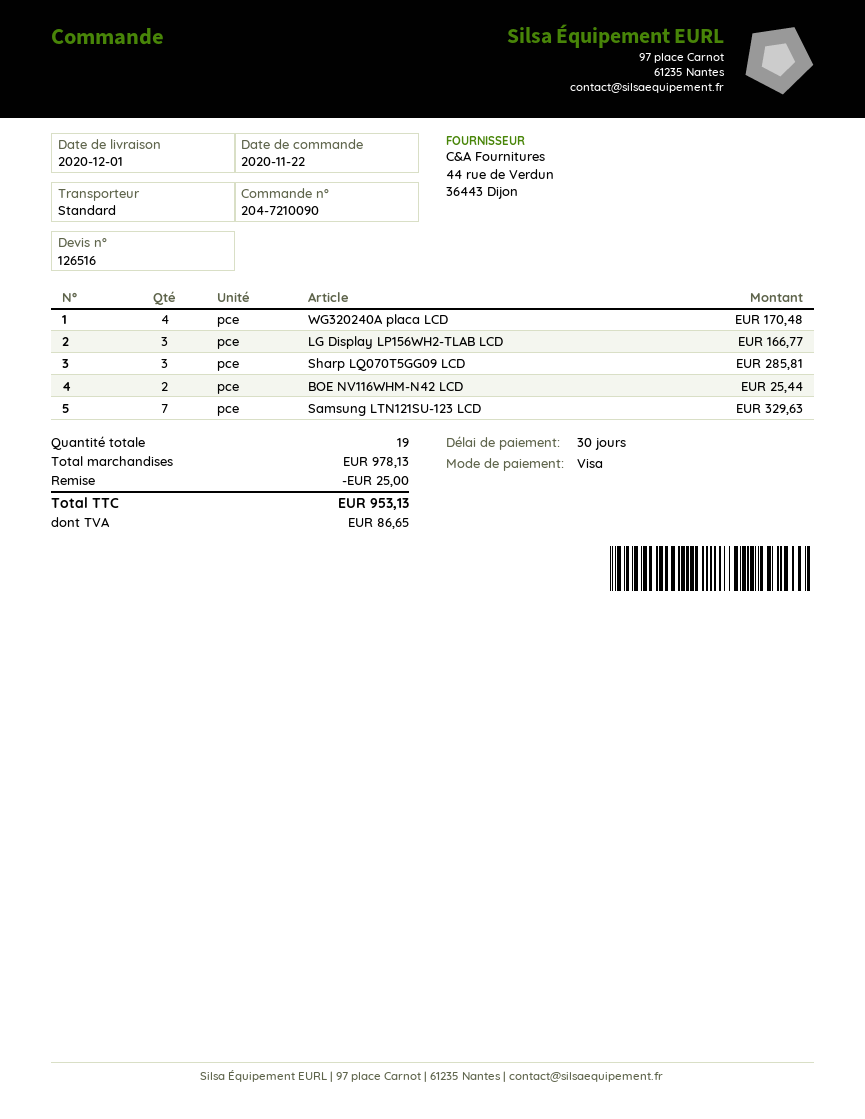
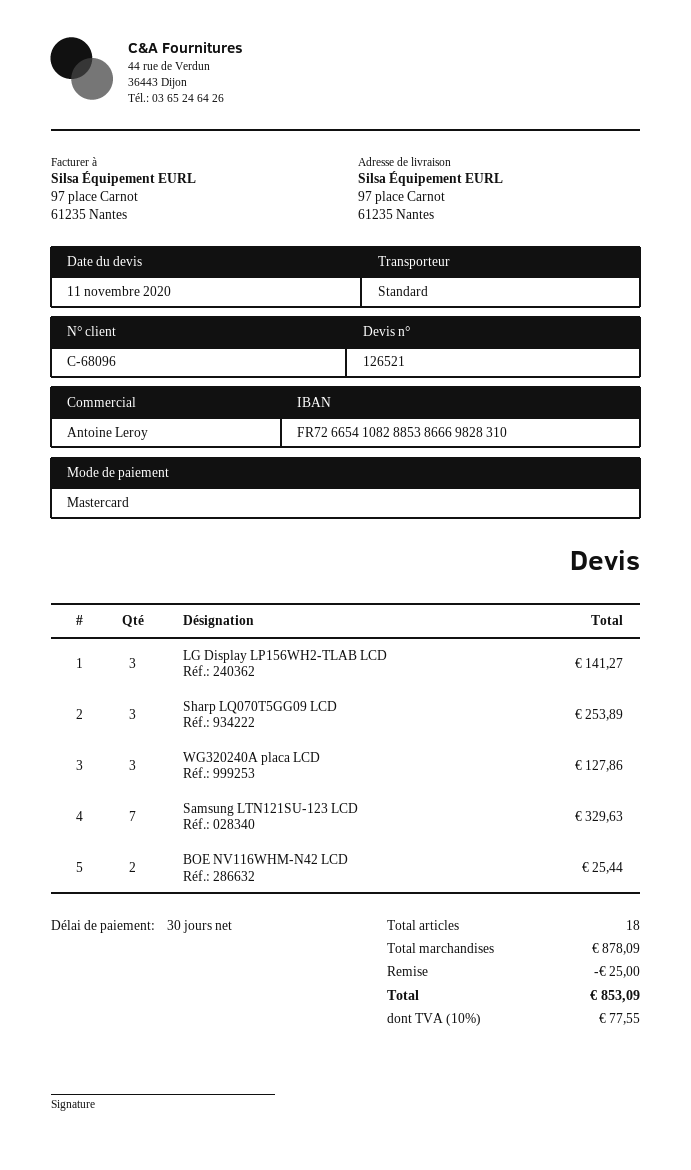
quote number: 126516 -> 126521
payment method: Visa -> Mastercard
WG320240A placa LCD: 4 for 170.48 -> 3 for 127.86
LG Display LP156WH2-TLAB LCD: 3 for 166.77 -> 3 for 141.27
Sharp LQ070T5GG09 LCD: 3 for 285.81 -> 3 for 253.89
total quantity: 19 -> 18
subtotal: 978.13 -> 878.09
tax: 86.65 -> 77.55
total: 953.13 -> 853.09

